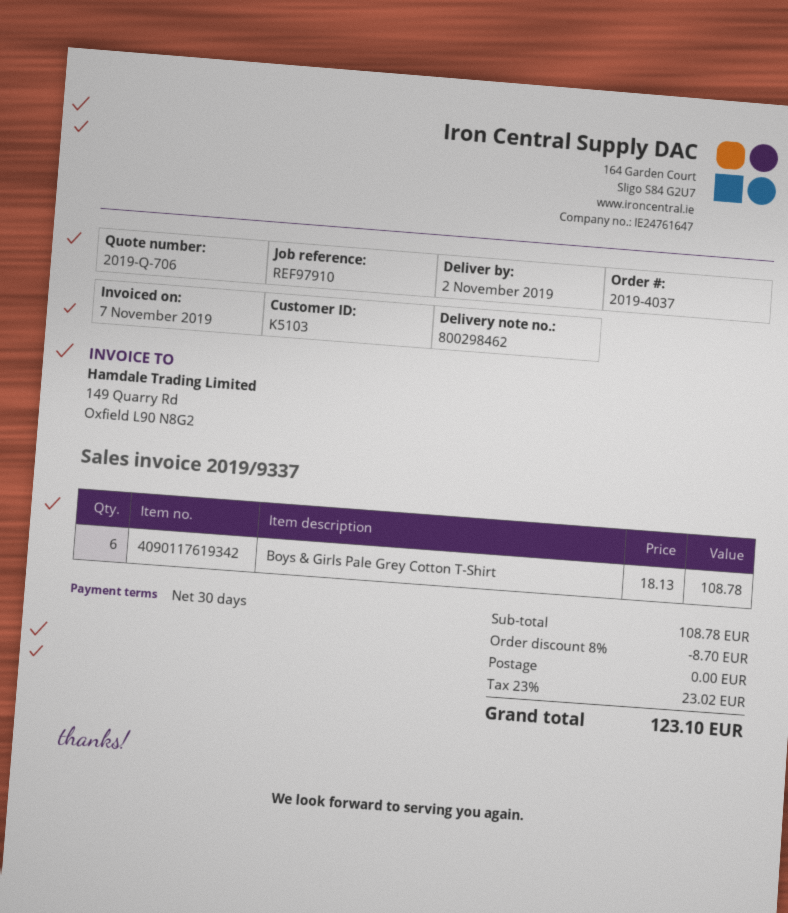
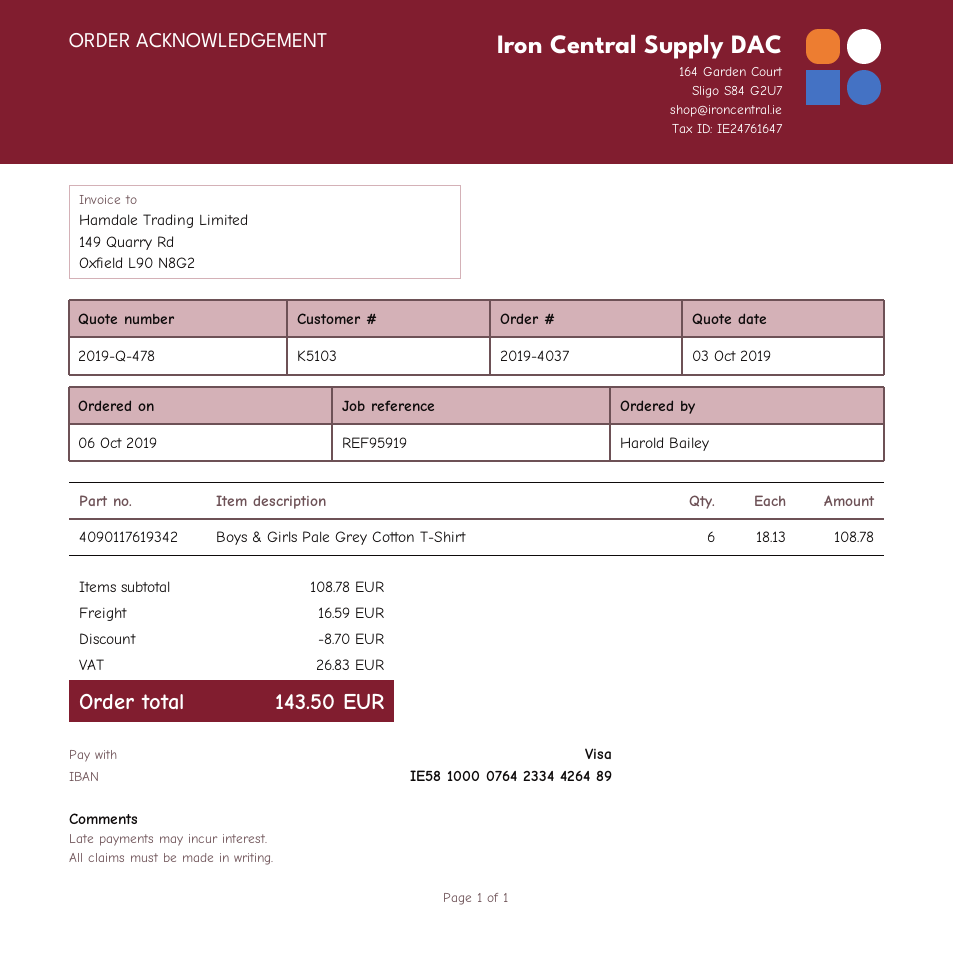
quote number: 2019-Q-706 -> 2019-Q-478
reference: REF97910 -> REF95919
shipping: 0.00 -> 16.59
tax: 23.02 -> 26.83
total: 123.10 -> 143.50

